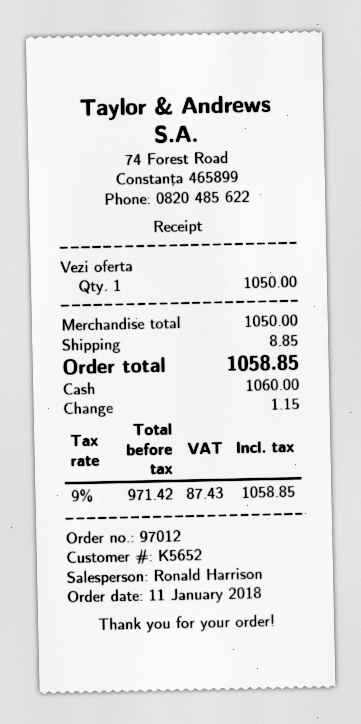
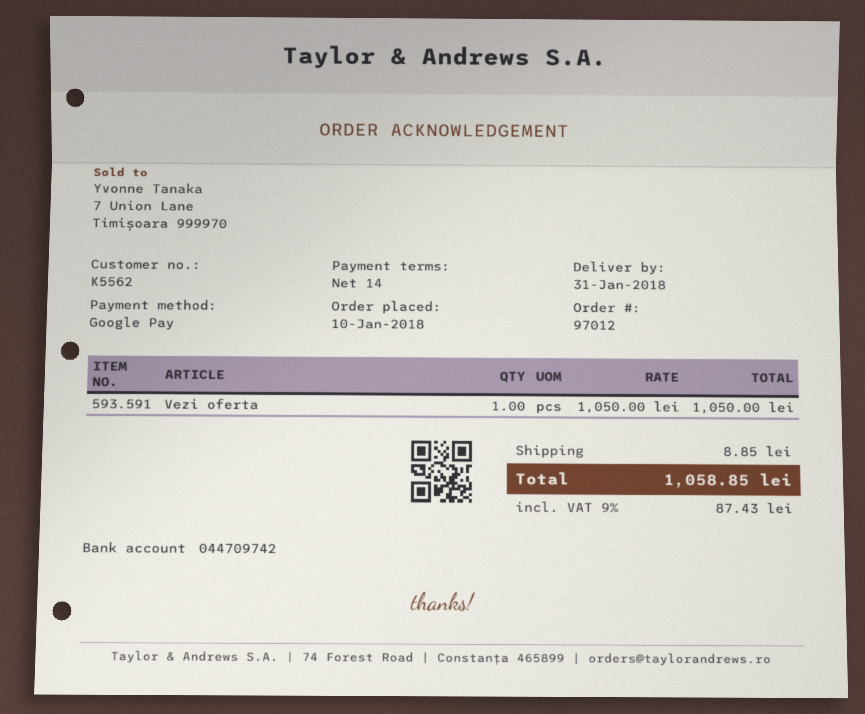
order date: 2018-01-11 -> 2018-01-10
customer number: K5652 -> K5562
payment method: cash -> Google Pay

